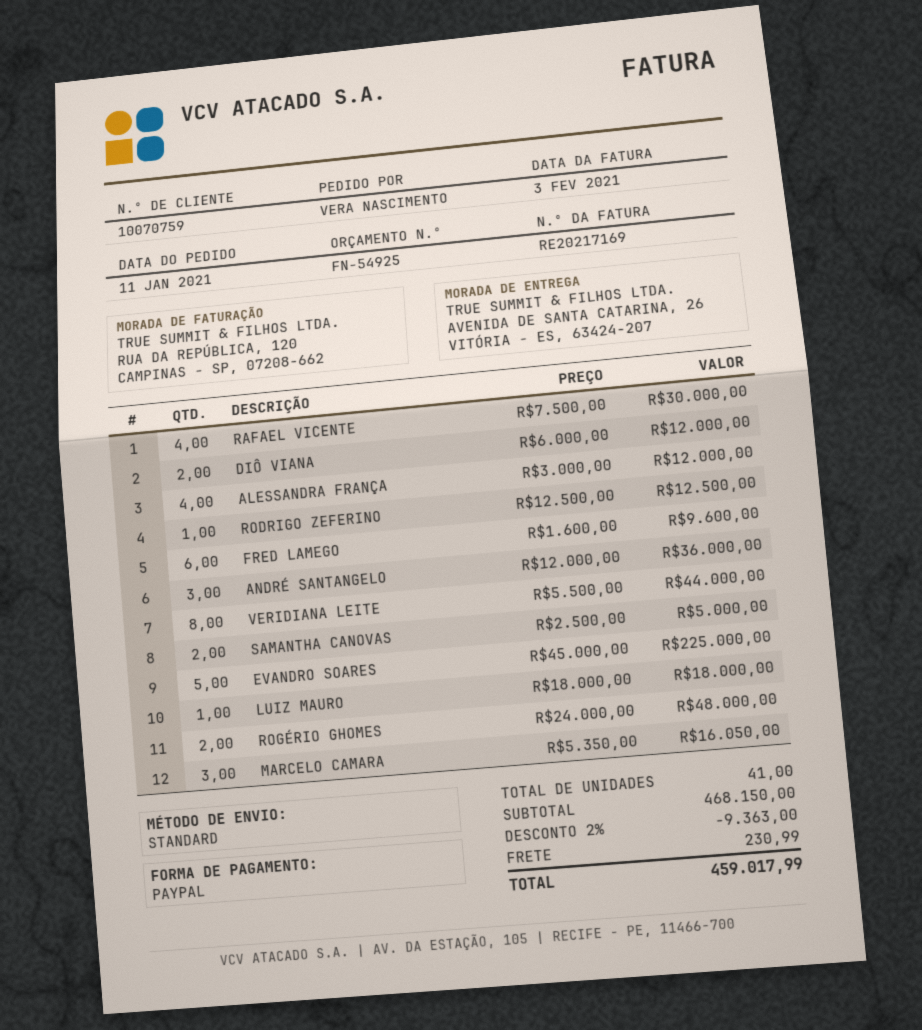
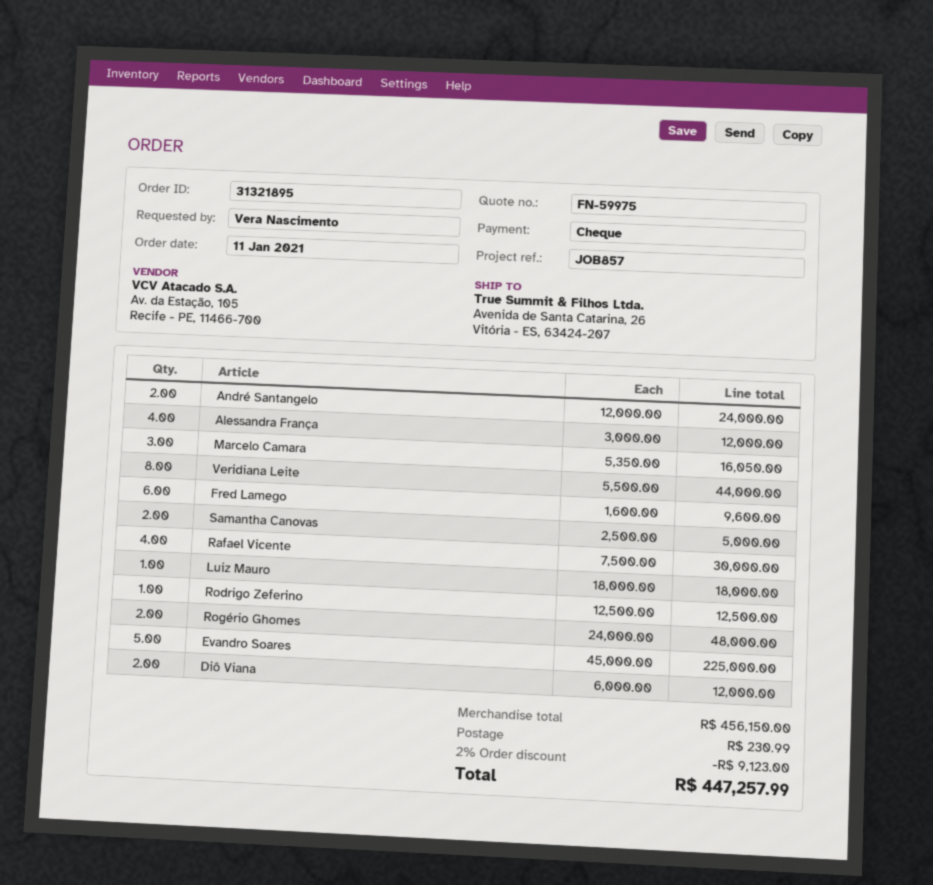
quote number: FN-54925 -> FN-59975
payment method: PayPal -> cheque
ANDRÉ SANTANGELO: 3 x 12000.00 = 36000.00 -> 2 x 12000.00 = 24000.00
subtotal: 468150.00 -> 456150.00
discount: 2% = 9363.00 -> 2% = 9123.00
total: 459017.99 -> 447257.99

